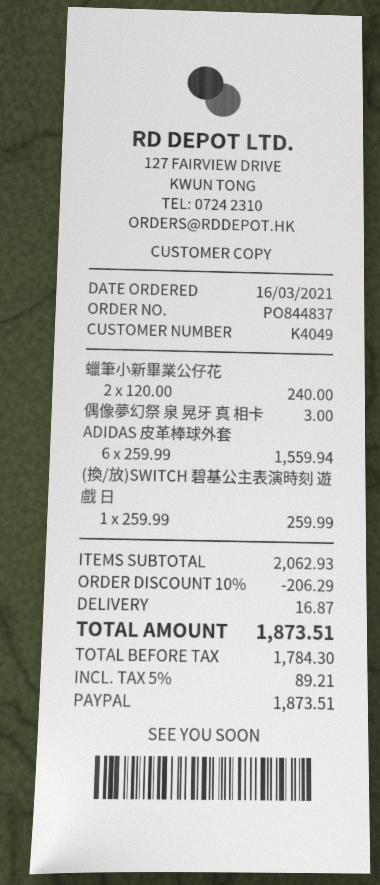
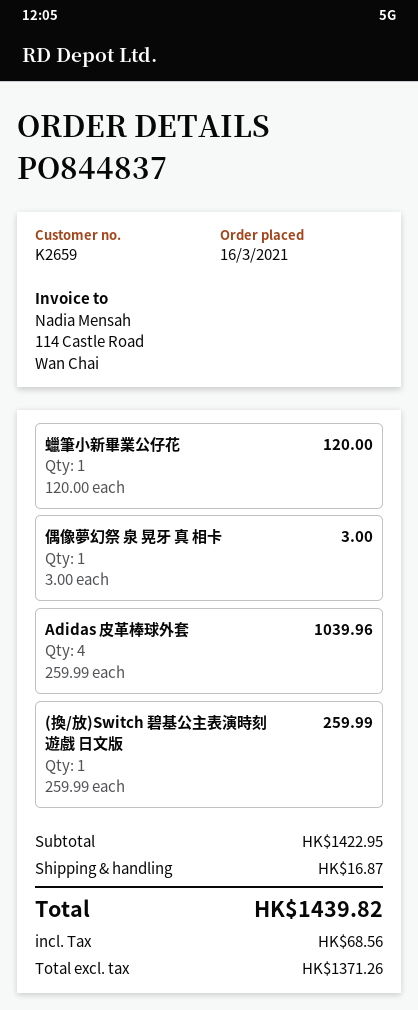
customer number: K4049 -> K2659
蠟筆小新畢業公仔花: 2 x 120.00 = 240.00 -> 1 x 120.00 = 120.00
ADIDAS 皮革棒球外套: 6 x 259.99 = 1559.94 -> 4 x 259.99 = 1039.96
subtotal: 2062.93 -> 1422.95
discount: 10% = 206.29 -> none
net: 1784.30 -> 1371.26
tax: 89.21 -> 68.56
total: 1873.51 -> 1439.82

